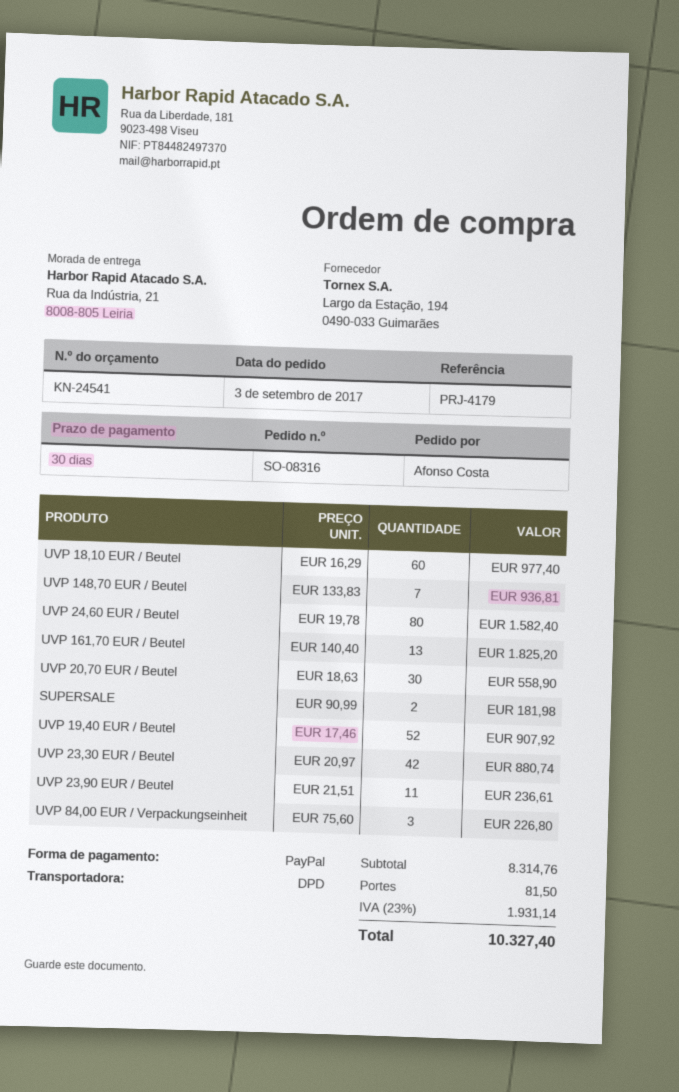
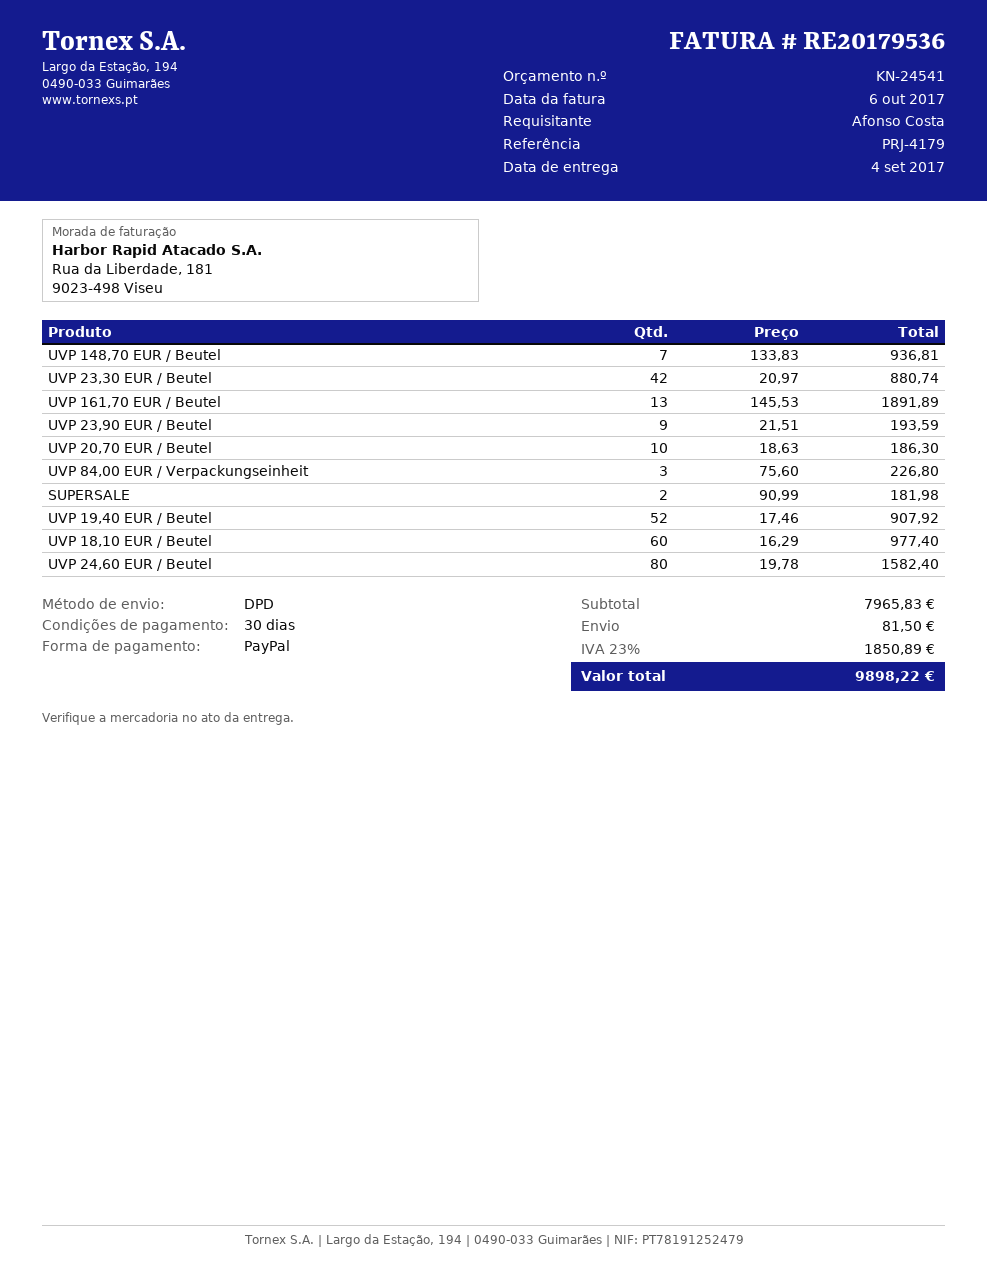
UVP 161,70 EUR / Beutel: 13 x 140.40 = 1825.20 -> 13 x 145.53 = 1891.89
UVP 20,70 EUR / Beutel: 30 x 18.63 = 558.90 -> 10 x 18.63 = 186.30
UVP 23,90 EUR / Beutel: 11 x 21.51 = 236.61 -> 9 x 21.51 = 193.59
subtotal: 8314.76 -> 7965.83
tax: 23% = 1931.14 -> 23% = 1850.89
total: 10327.40 -> 9898.22

